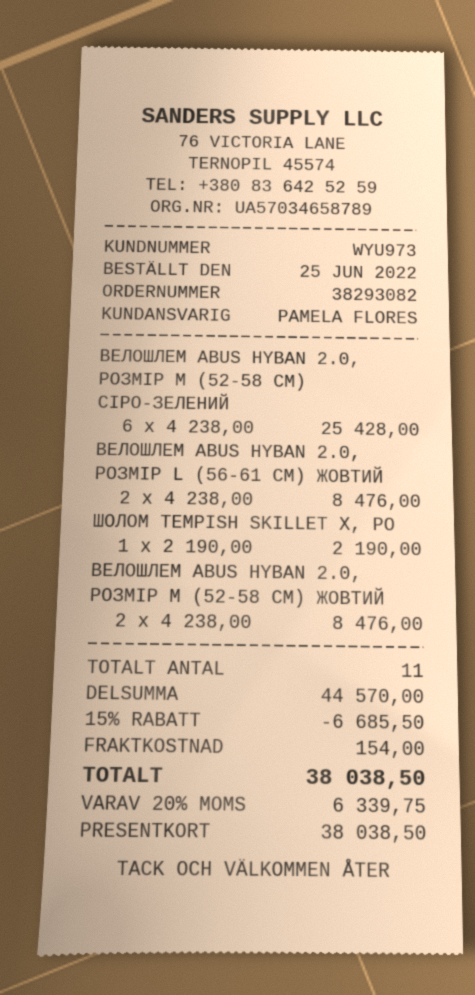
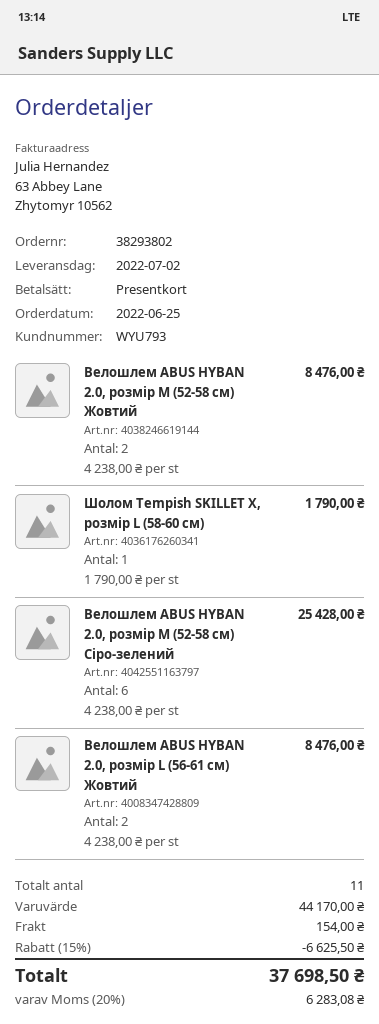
order number: 38293082 -> 38293802
customer number: WYU973 -> WYU793
ШОЛОМ TEMPISH SKILLET X, РО: 1 x 2190.00 = 2190.00 -> 1 x 1790.00 = 1790.00
subtotal: 44570.00 -> 44170.00
discount: 15% = 6685.50 -> 15% = 6625.50
tax: 20% = 6339.75 -> 20% = 6283.08
total: 38038.50 -> 37698.50

